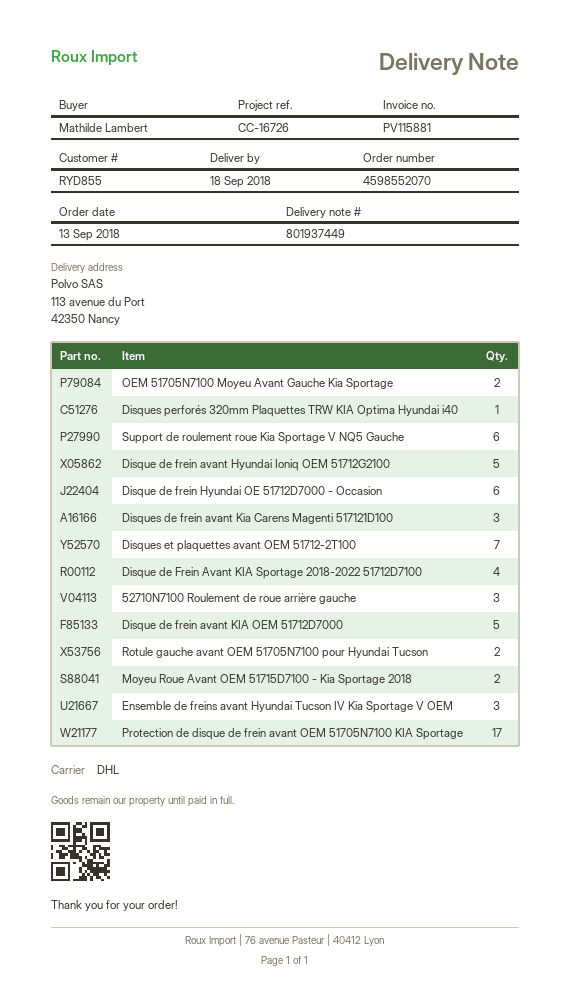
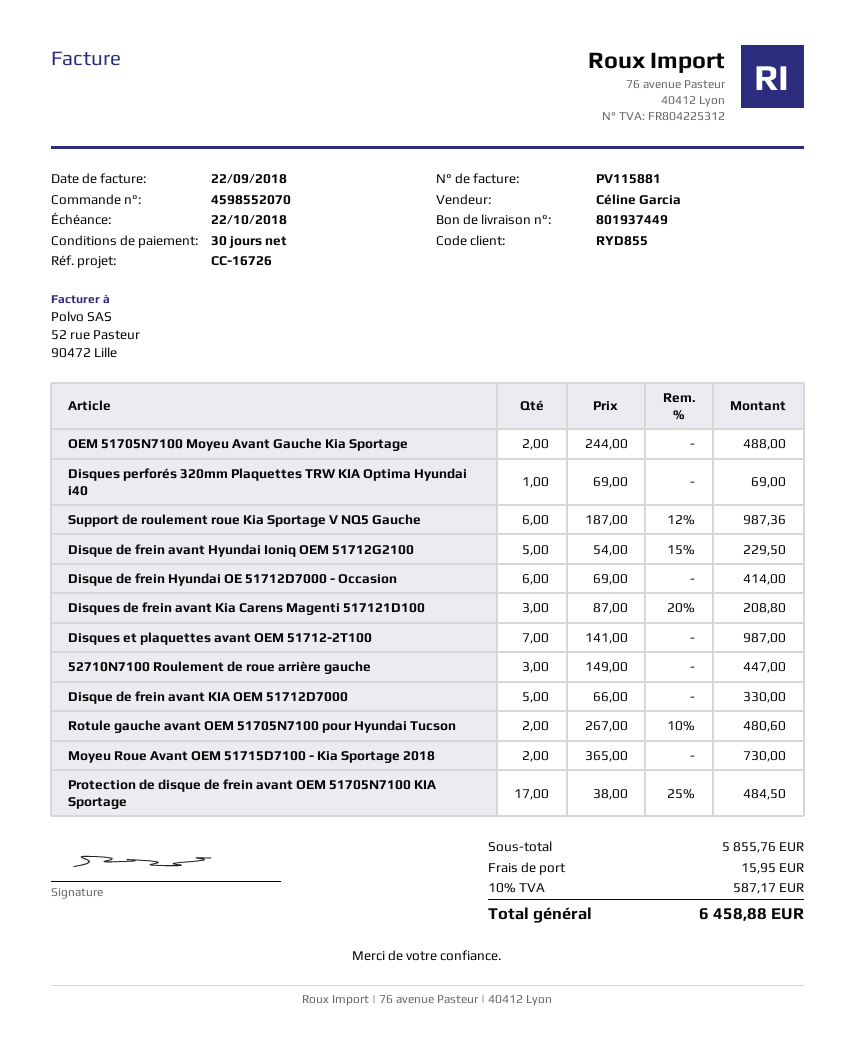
Disque de Frein Avant KIA Sportage 2018-2022 51712D7100: 4 -> none
Ensemble de freins avant Hyundai Tucson IV Kia Sportage V OEM: 3 -> none

